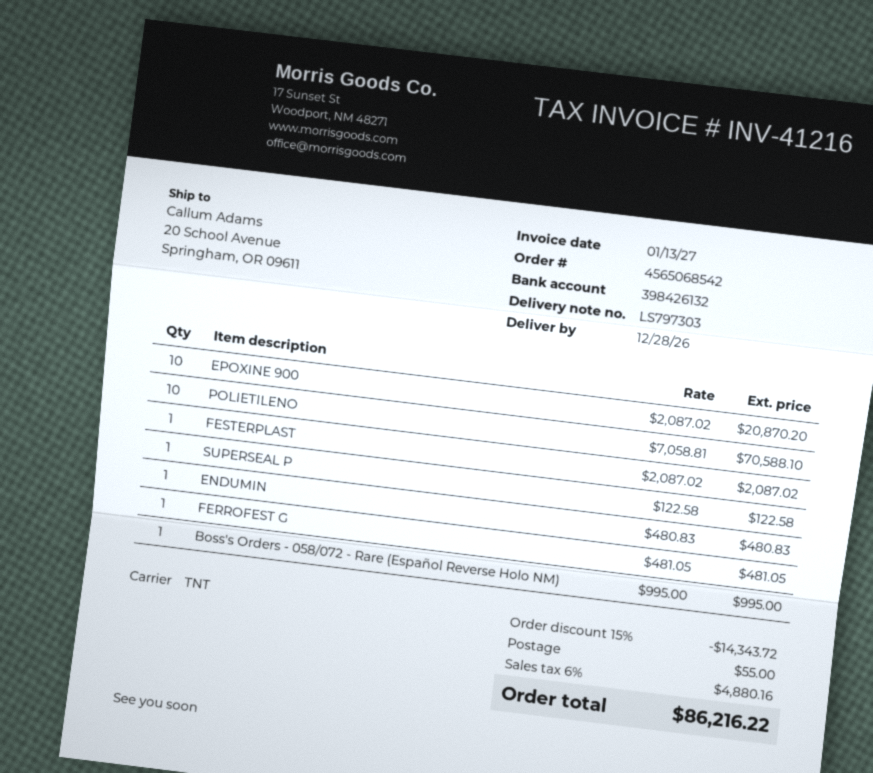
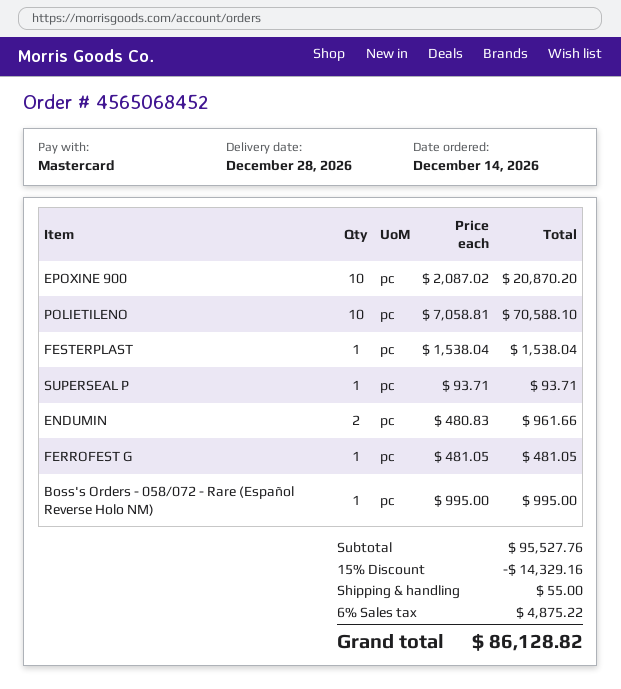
order number: 4565068542 -> 4565068452
FESTERPLAST: 1 x 2087.02 = 2087.02 -> 1 x 1538.04 = 1538.04
SUPERSEAL P: 1 x 122.58 = 122.58 -> 1 x 93.71 = 93.71
ENDUMIN: 1 x 480.83 = 480.83 -> 2 x 480.83 = 961.66
discount: 15% = 14343.72 -> 15% = 14329.16
tax: 6% = 4880.16 -> 6% = 4875.22
total: 86216.22 -> 86128.82

